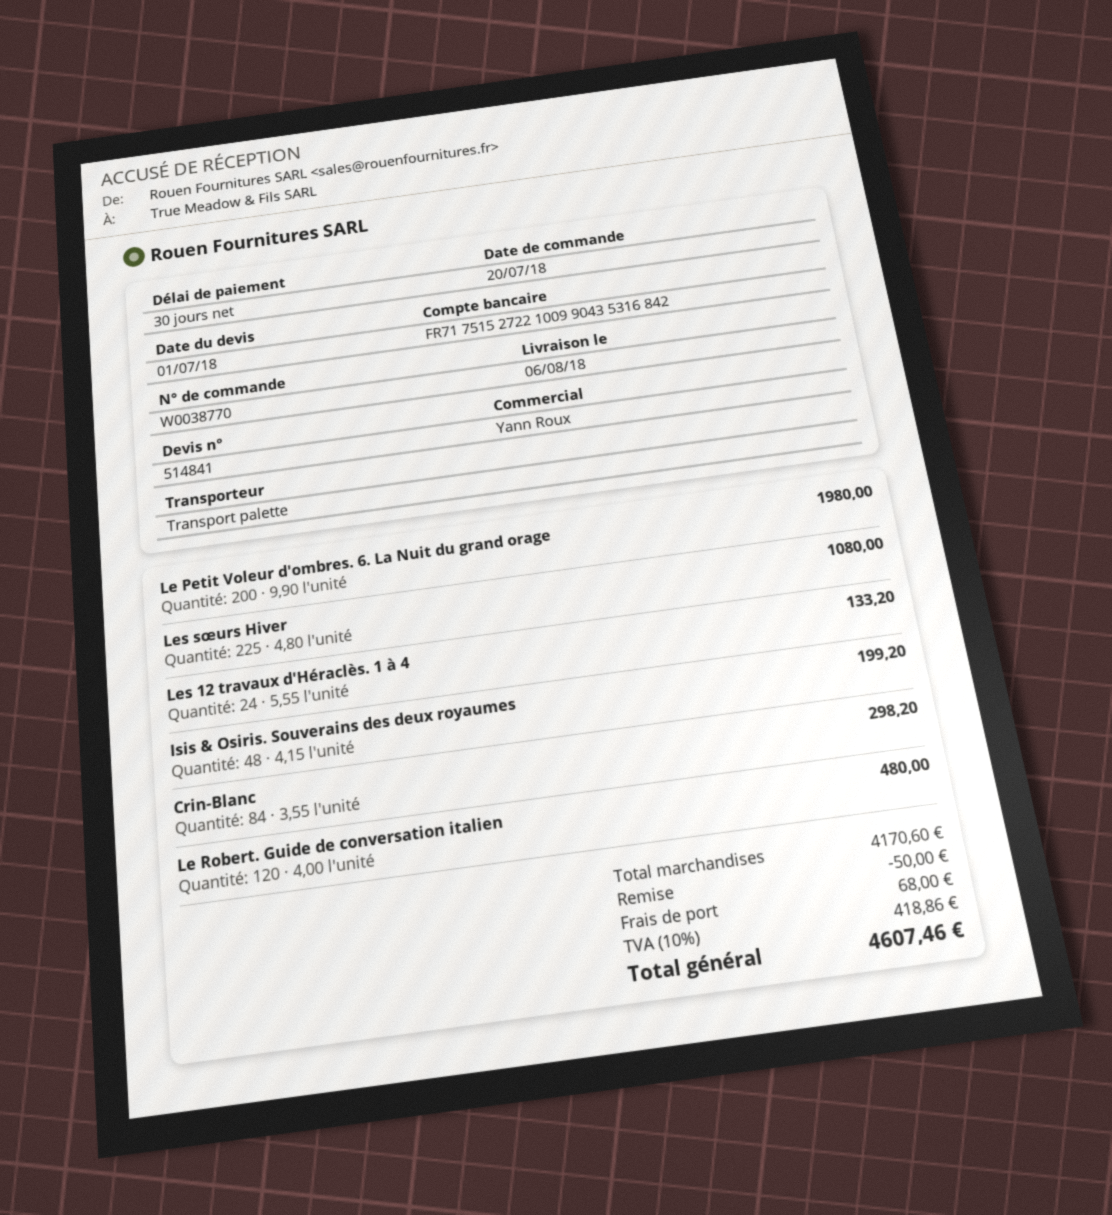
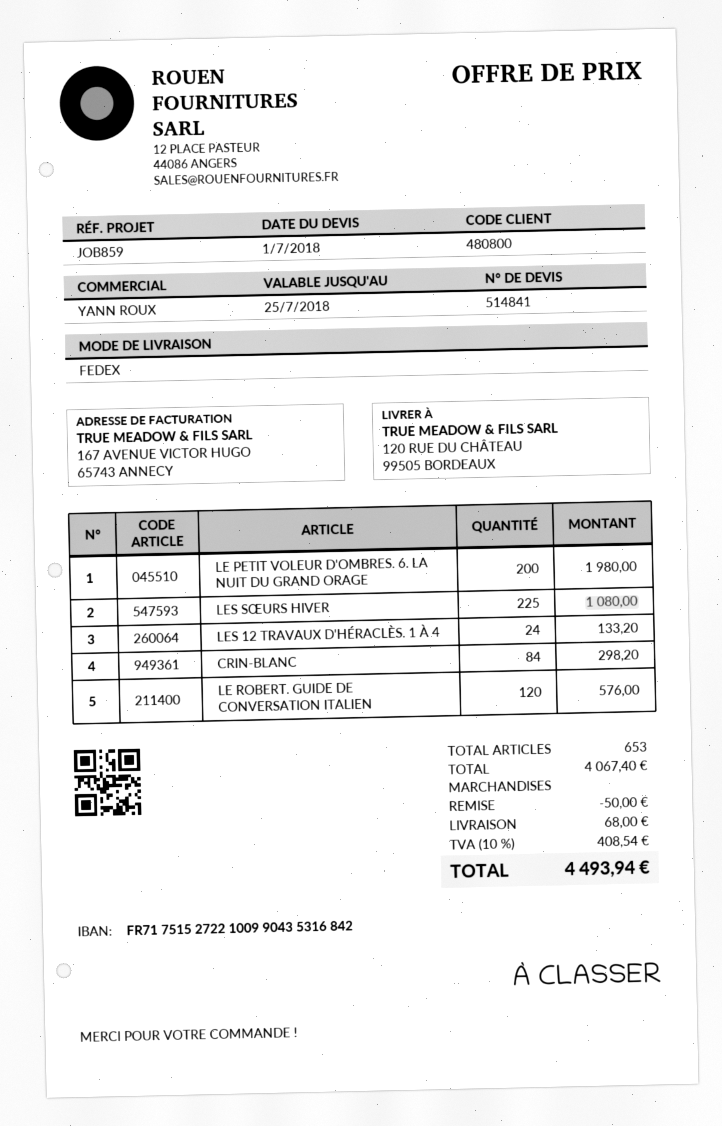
shipping method: pallet freight -> FedEx
Isis & Osiris. Souverains des deux royaumes: 48 for 199.20 -> none
Le Robert. Guide de conversation italien: 120 for 480.00 -> 120 for 576.00
subtotal: 4170.60 -> 4067.40
tax: 10% = 418.86 -> 10% = 408.54
total: 4607.46 -> 4493.94

